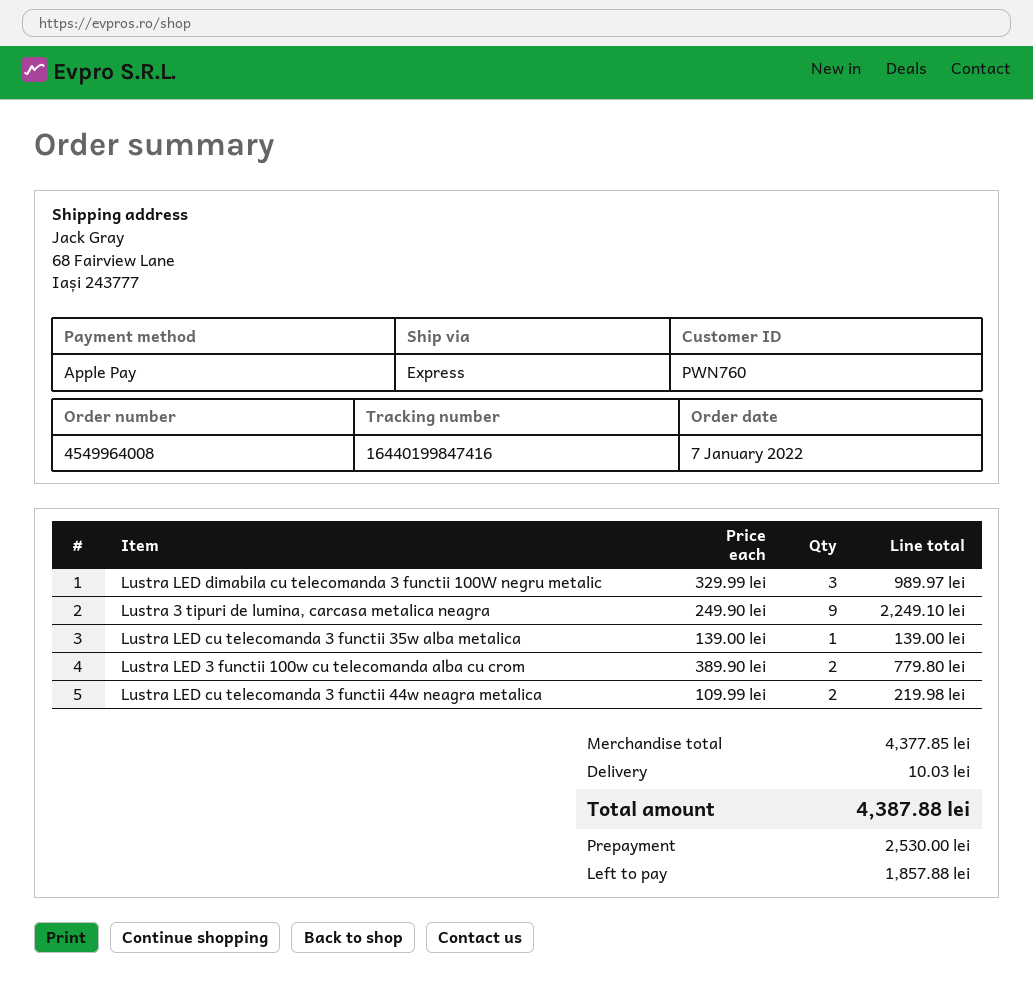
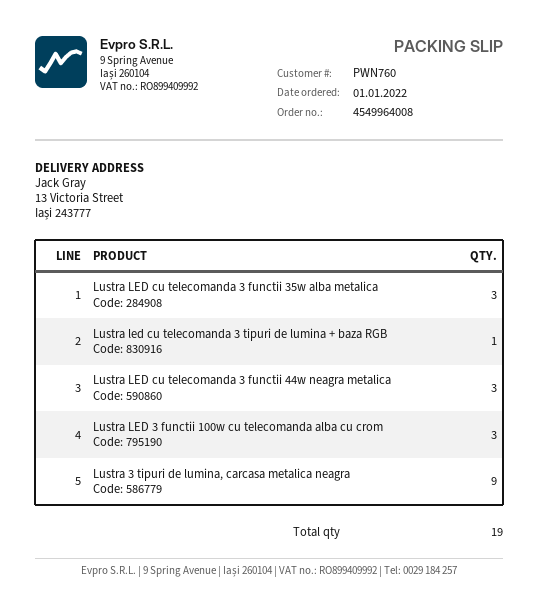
order date: 2022-01-07 -> 2022-01-01
ship to: 68 Fairview Lane, Iași 243777 -> 13 Victoria Street, Iași 243777
Lustra LED dimabila cu telecomanda 3 functii 100W negru metalic: 3 -> none
Lustra LED cu telecomanda 3 functii 35w alba metalica: 1 -> 3
Lustra LED 3 functii 100w cu telecomanda alba cu crom: 2 -> 3
Lustra LED cu telecomanda 3 functii 44w neagra metalica: 2 -> 3
Lustra led cu telecomanda 3 tipuri de lumina + baza RGB: none -> 1

